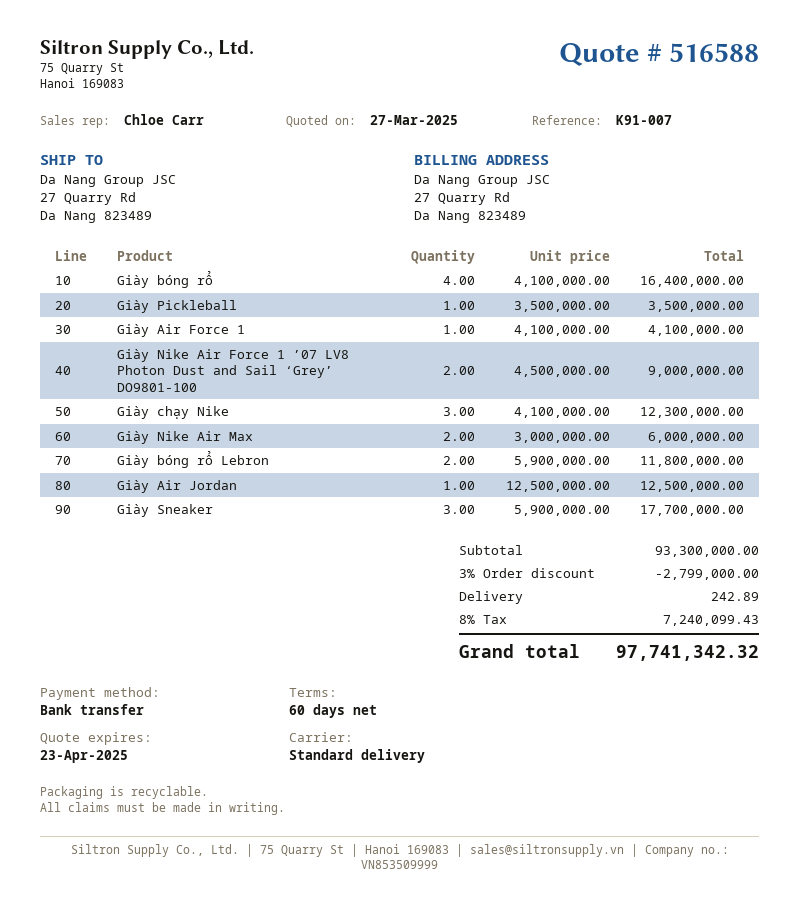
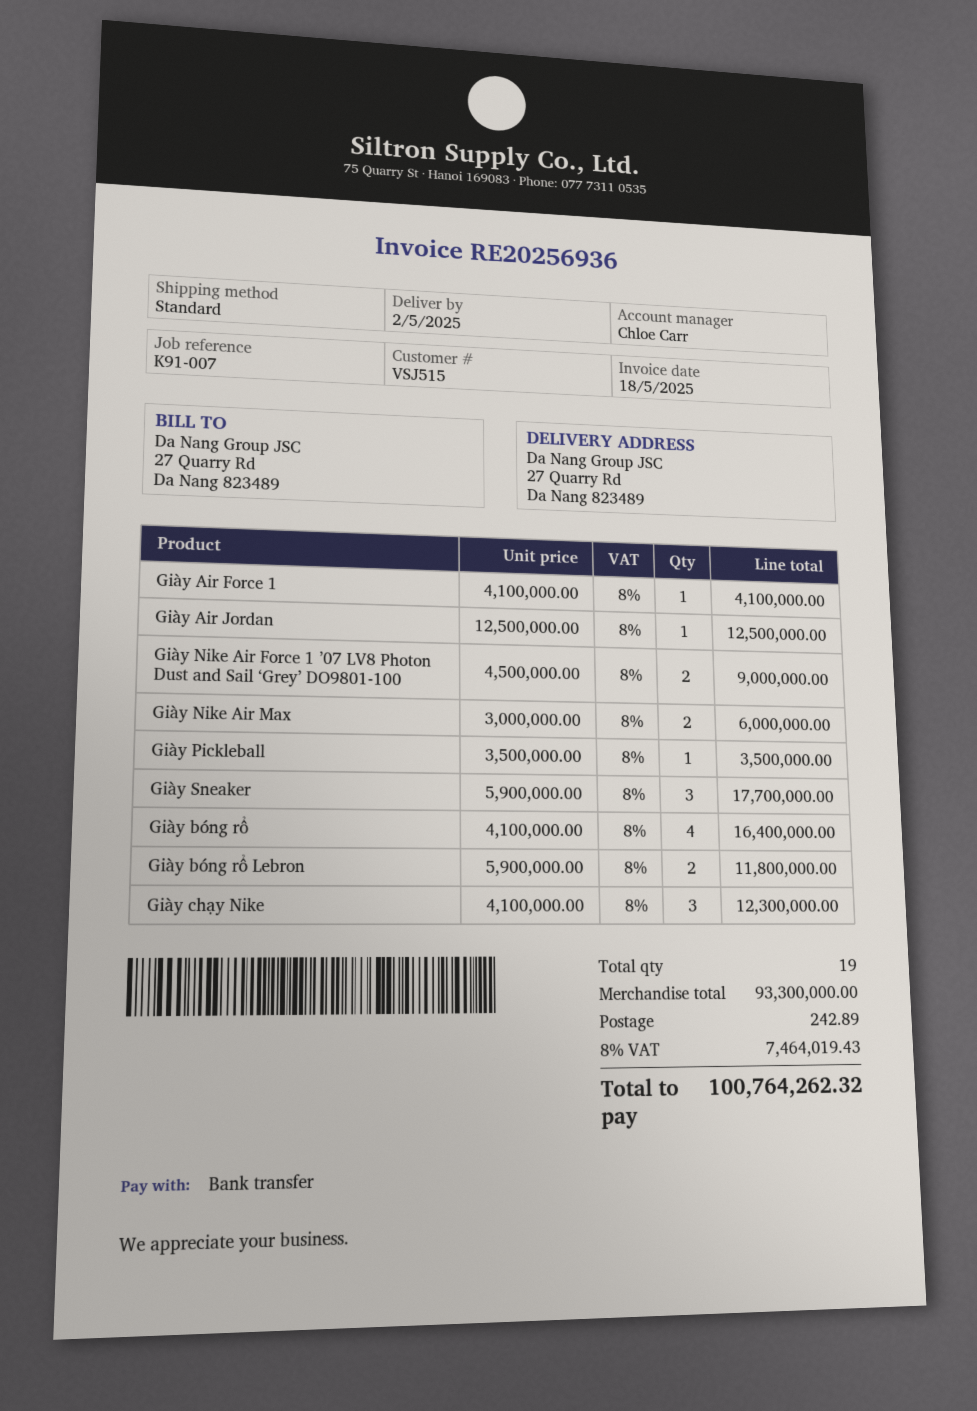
discount: 3% = 2799000.00 -> none
tax: 8% = 7240099.43 -> 8% = 7464019.43
total: 97741342.32 -> 100764262.32

